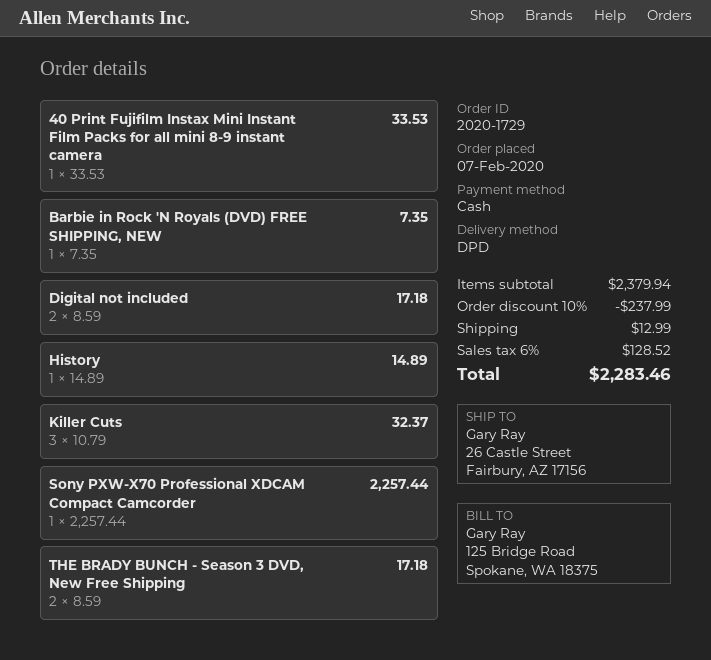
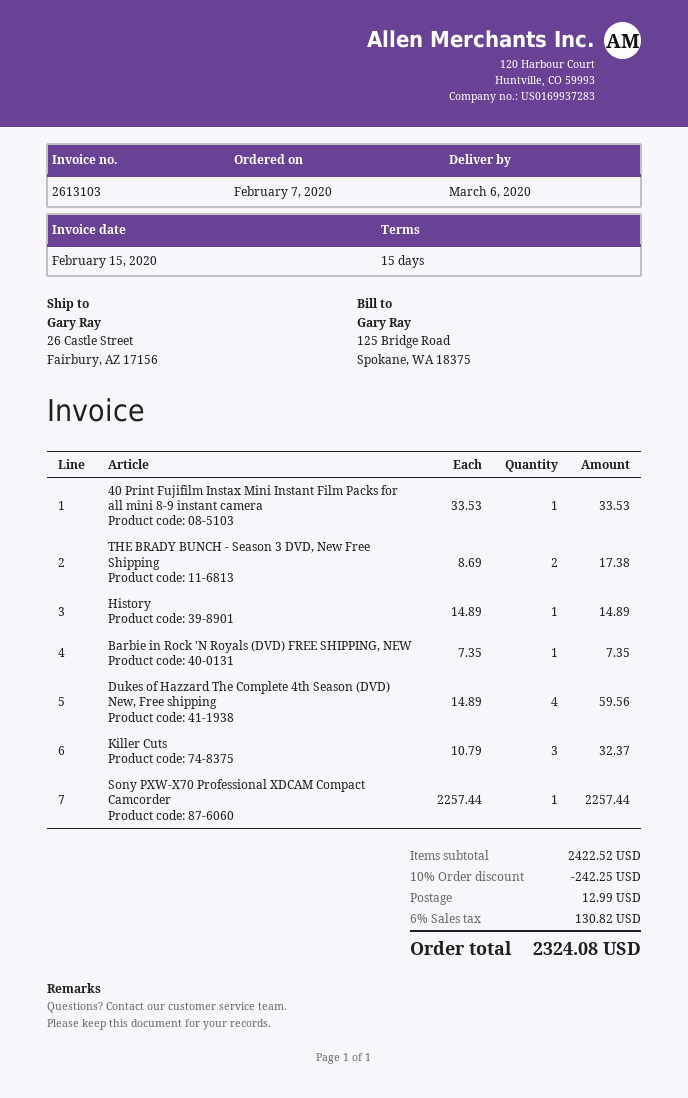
Digital not included: 2 x 8.59 = 17.18 -> none
THE BRADY BUNCH - Season 3 DVD, New Free Shipping: 2 x 8.59 = 17.18 -> 2 x 8.69 = 17.38
Dukes of Hazzard The Complete 4th Season (DVD) New, Free shipping: none -> 4 x 14.89 = 59.56
subtotal: 2379.94 -> 2422.52
discount: 10% = 237.99 -> 10% = 242.25
tax: 6% = 128.52 -> 6% = 130.82
total: 2283.46 -> 2324.08

